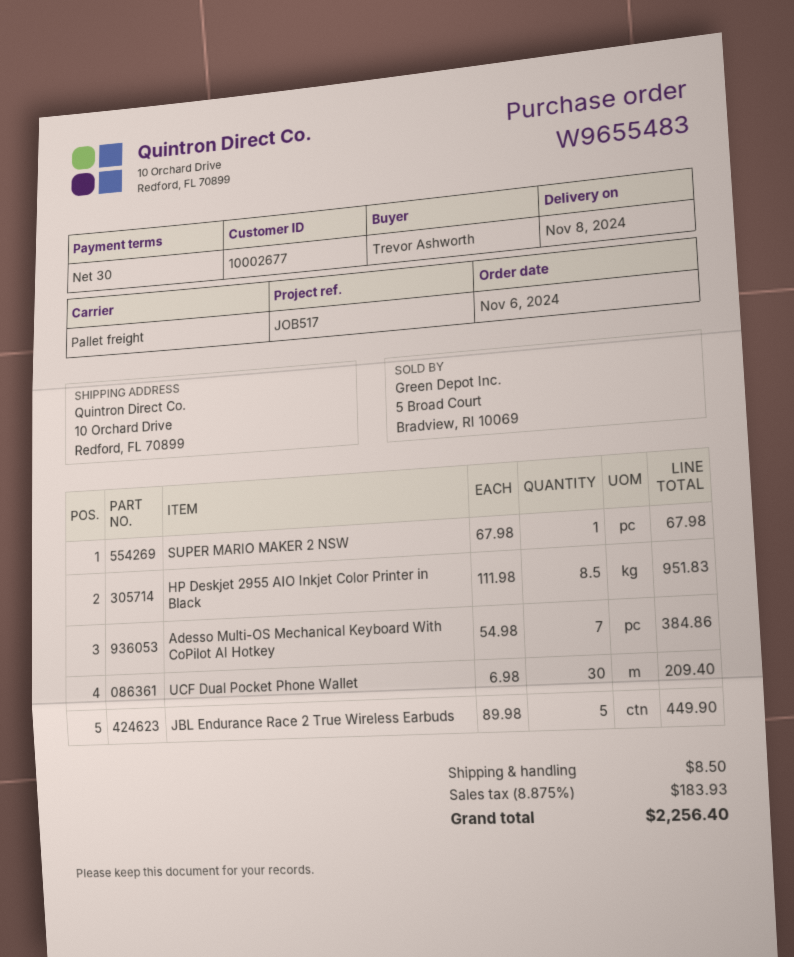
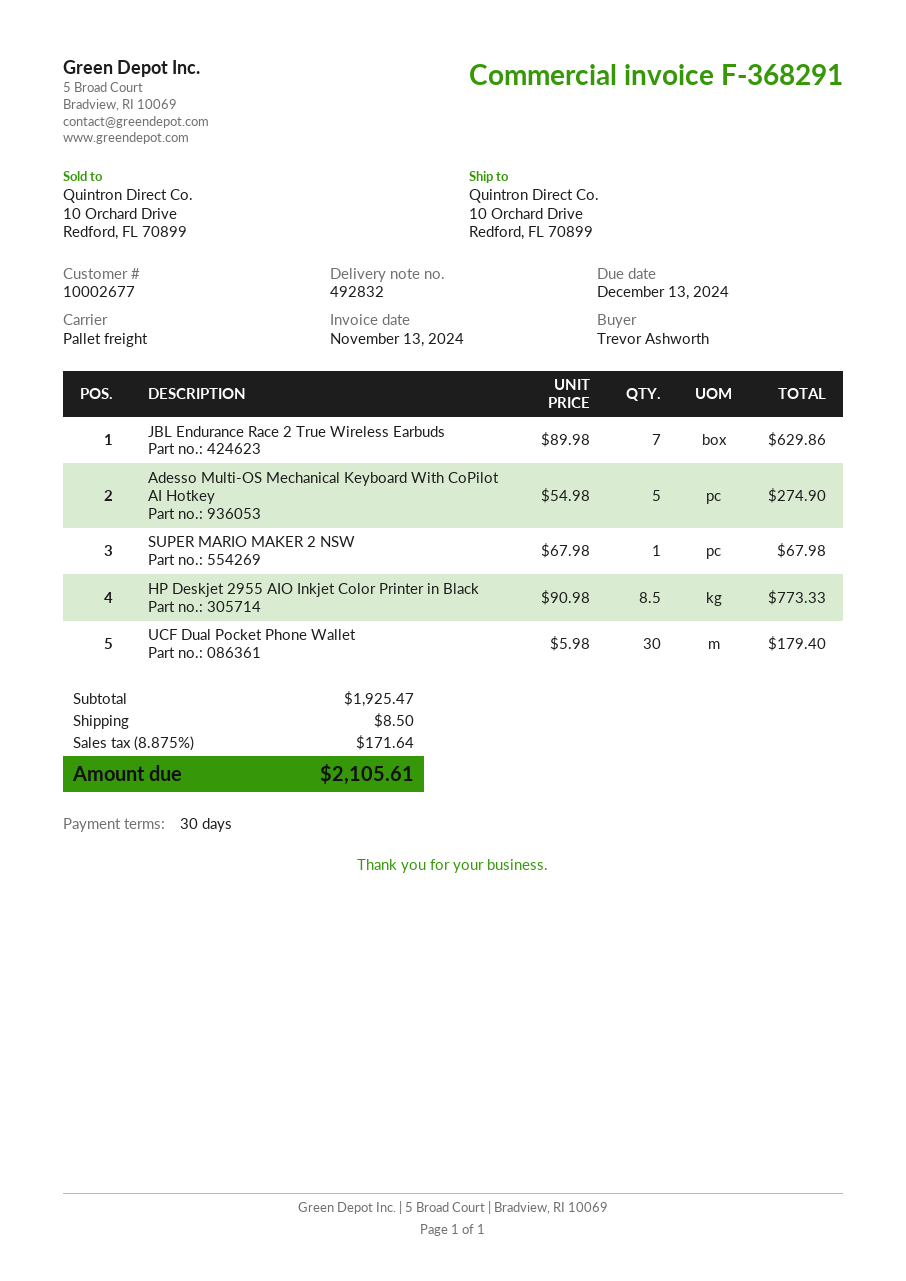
HP Deskjet 2955 AIO Inkjet Color Printer in Black: 8.5 x 111.98 = 951.83 -> 8.5 x 90.98 = 773.33
Adesso Multi-OS Mechanical Keyboard With CoPilot AI Hotkey: 7 x 54.98 = 384.86 -> 5 x 54.98 = 274.90
UCF Dual Pocket Phone Wallet: 30 x 6.98 = 209.40 -> 30 x 5.98 = 179.40
JBL Endurance Race 2 True Wireless Earbuds: 5 x 89.98 = 449.90 -> 7 x 89.98 = 629.86
tax: 8.875% = 183.93 -> 8.875% = 171.64
total: 2256.40 -> 2105.61

